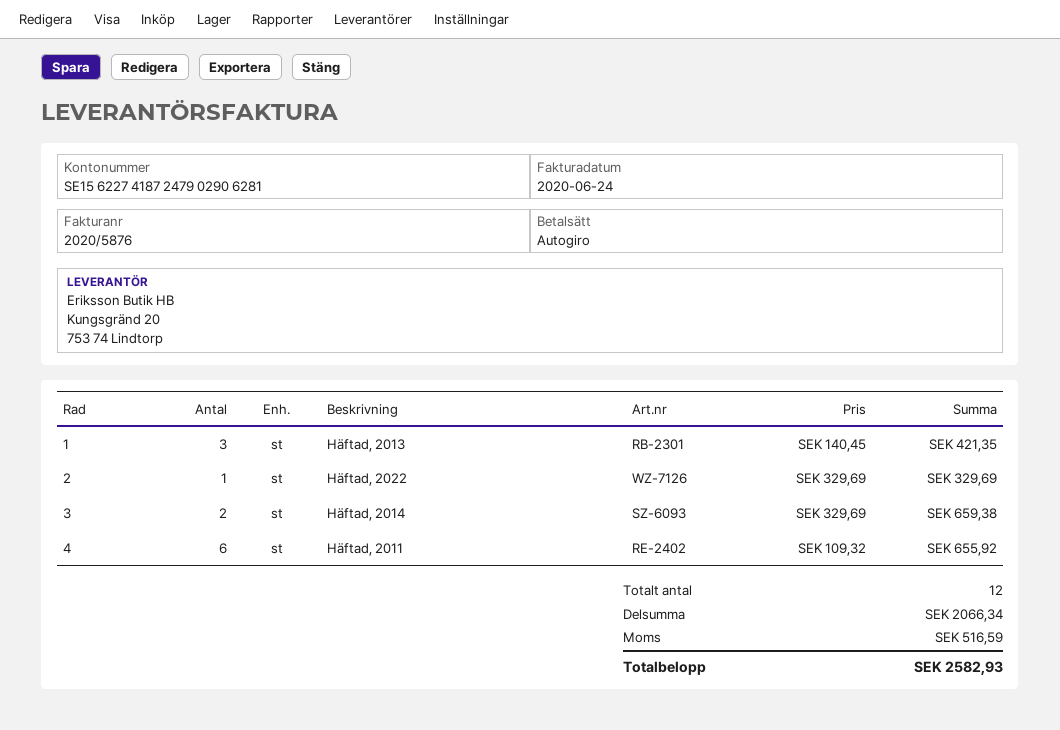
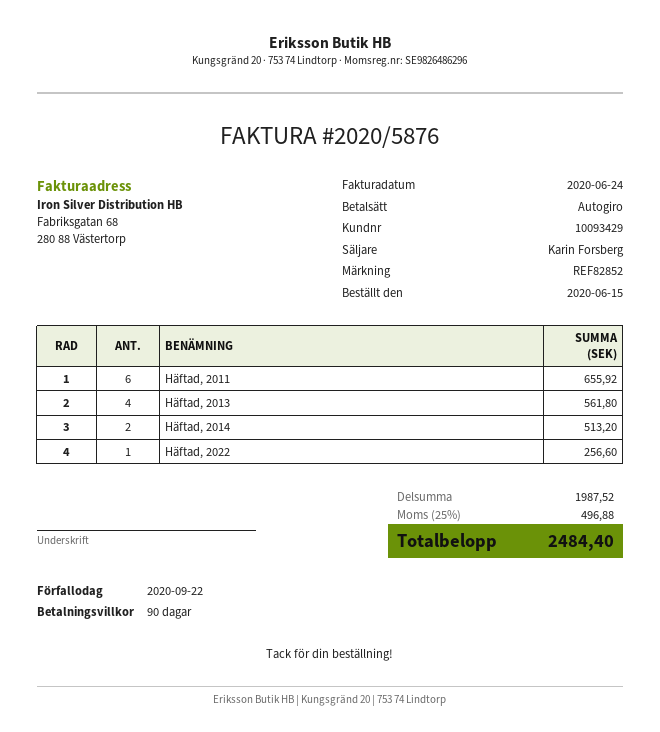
Häftad, 2013: 3 for 421.35 -> 4 for 561.80
Häftad, 2022: 1 for 329.69 -> 1 for 256.60
Häftad, 2014: 2 for 659.38 -> 2 for 513.20
subtotal: 2066.34 -> 1987.52
tax: 516.59 -> 496.88
total: 2582.93 -> 2484.40

